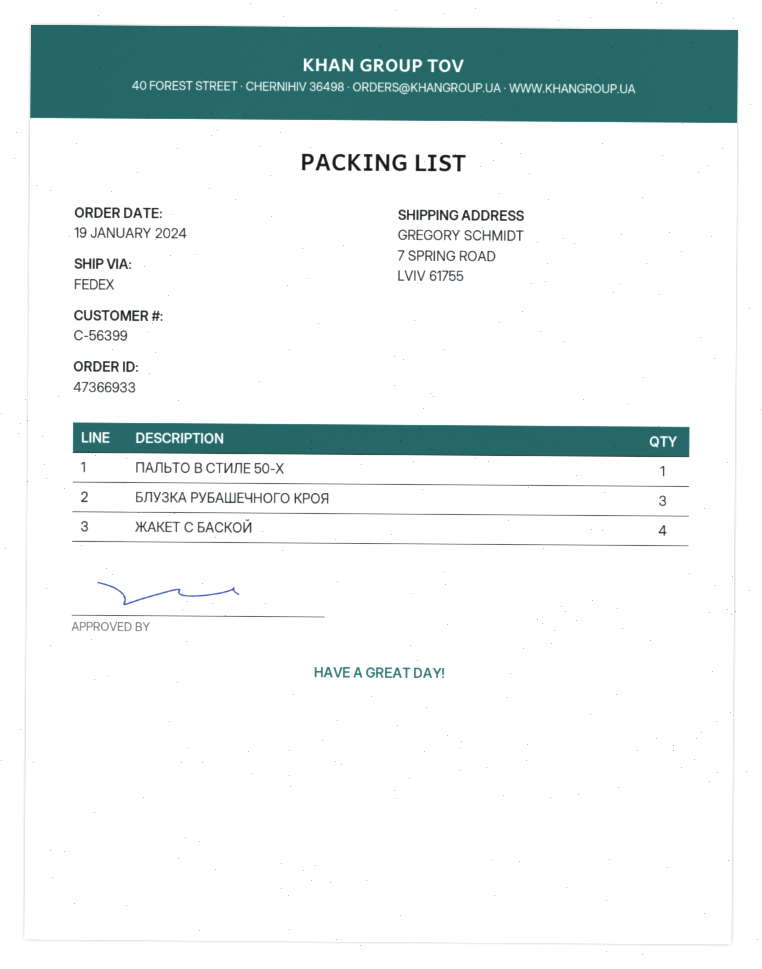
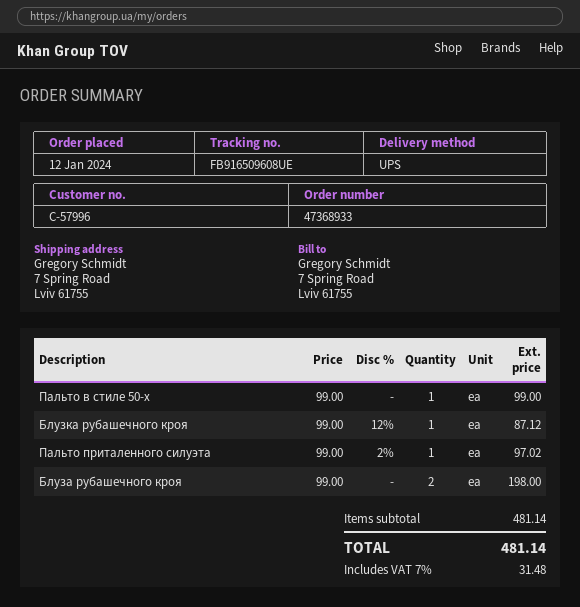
order number: 47366933 -> 47368933
order date: 2024-01-19 -> 2024-01-12
customer number: C-56399 -> C-57996
shipping method: FedEx -> UPS
БЛУЗКА РУБАШЕЧНОГО КРОЯ: 3 -> 1
ЖАКЕТ С БАСКОЙ: 4 -> none
Пальто приталенного силуэта: none -> 1
Блуза рубашечного кроя: none -> 2

